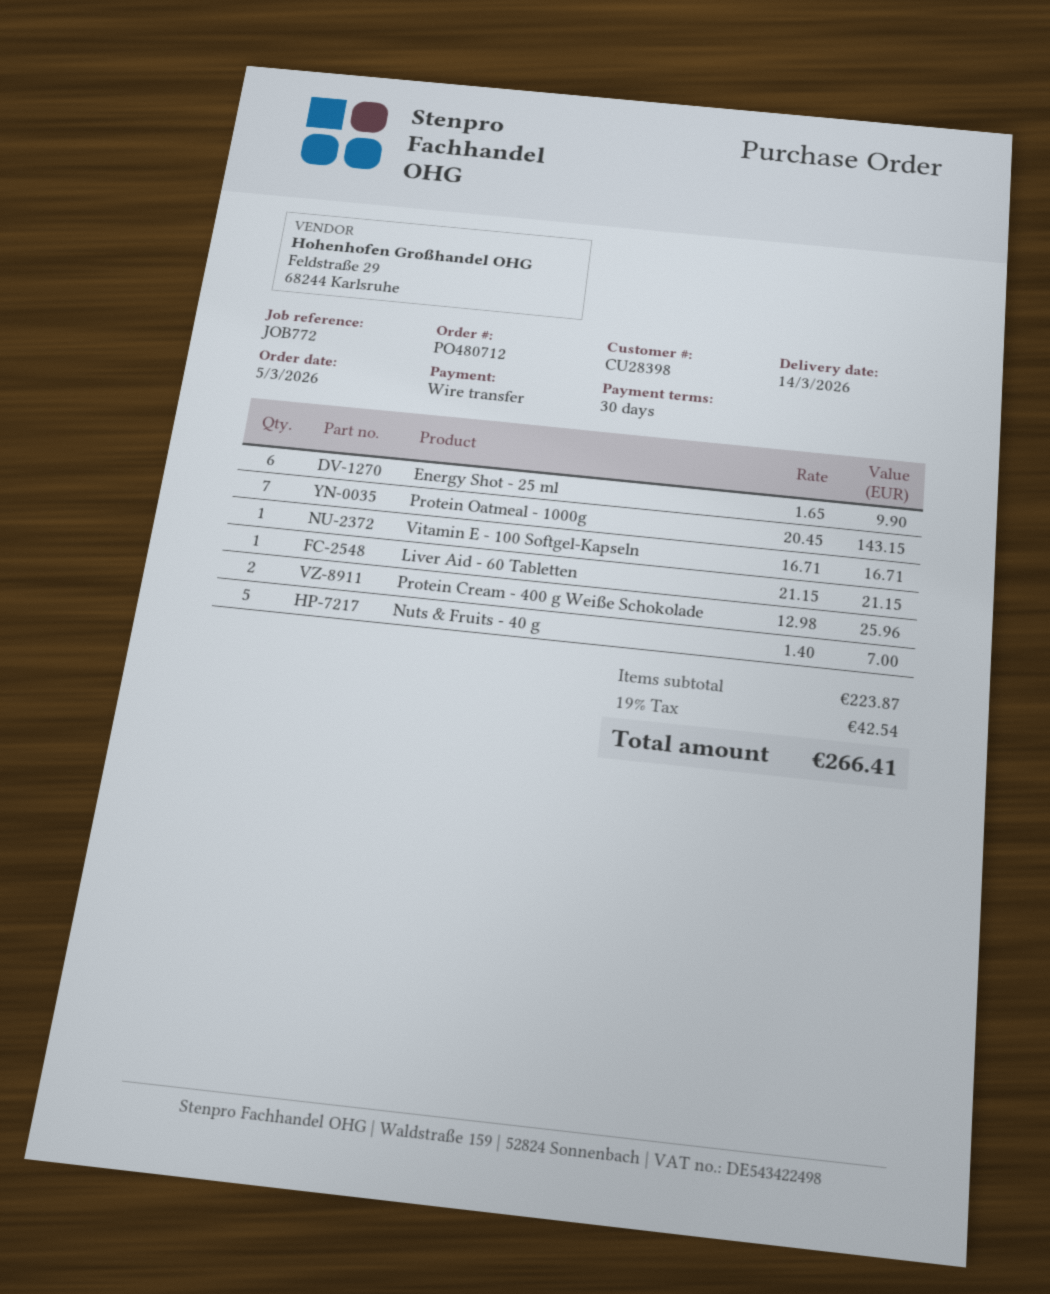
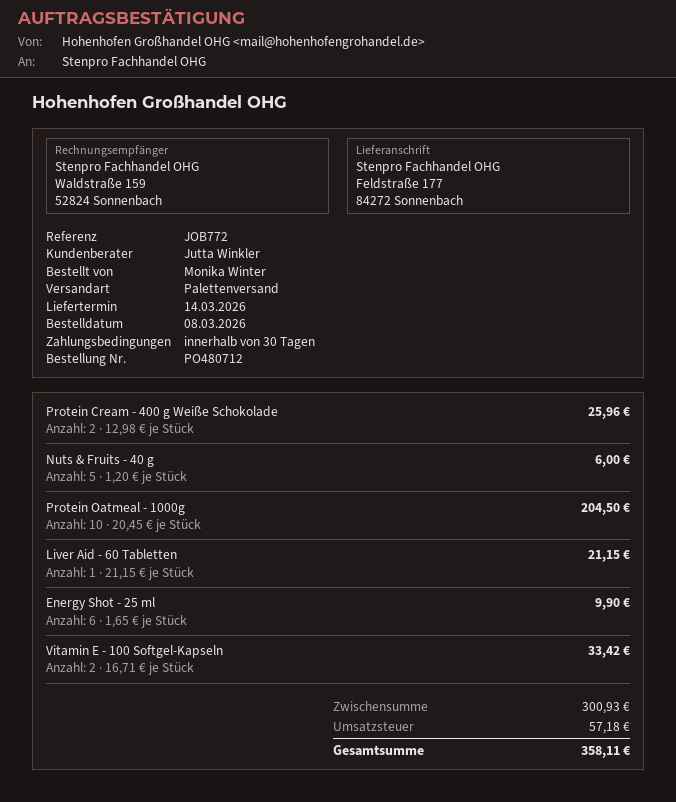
order date: 2026-03-05 -> 2026-03-08
Protein Oatmeal - 1000g: 7 x 20.45 = 143.15 -> 10 x 20.45 = 204.50
Vitamin E - 100 Softgel-Kapseln: 1 x 16.71 = 16.71 -> 2 x 16.71 = 33.42
Nuts & Fruits - 40 g: 5 x 1.40 = 7.00 -> 5 x 1.20 = 6.00
subtotal: 223.87 -> 300.93
tax: 42.54 -> 57.18
total: 266.41 -> 358.11

